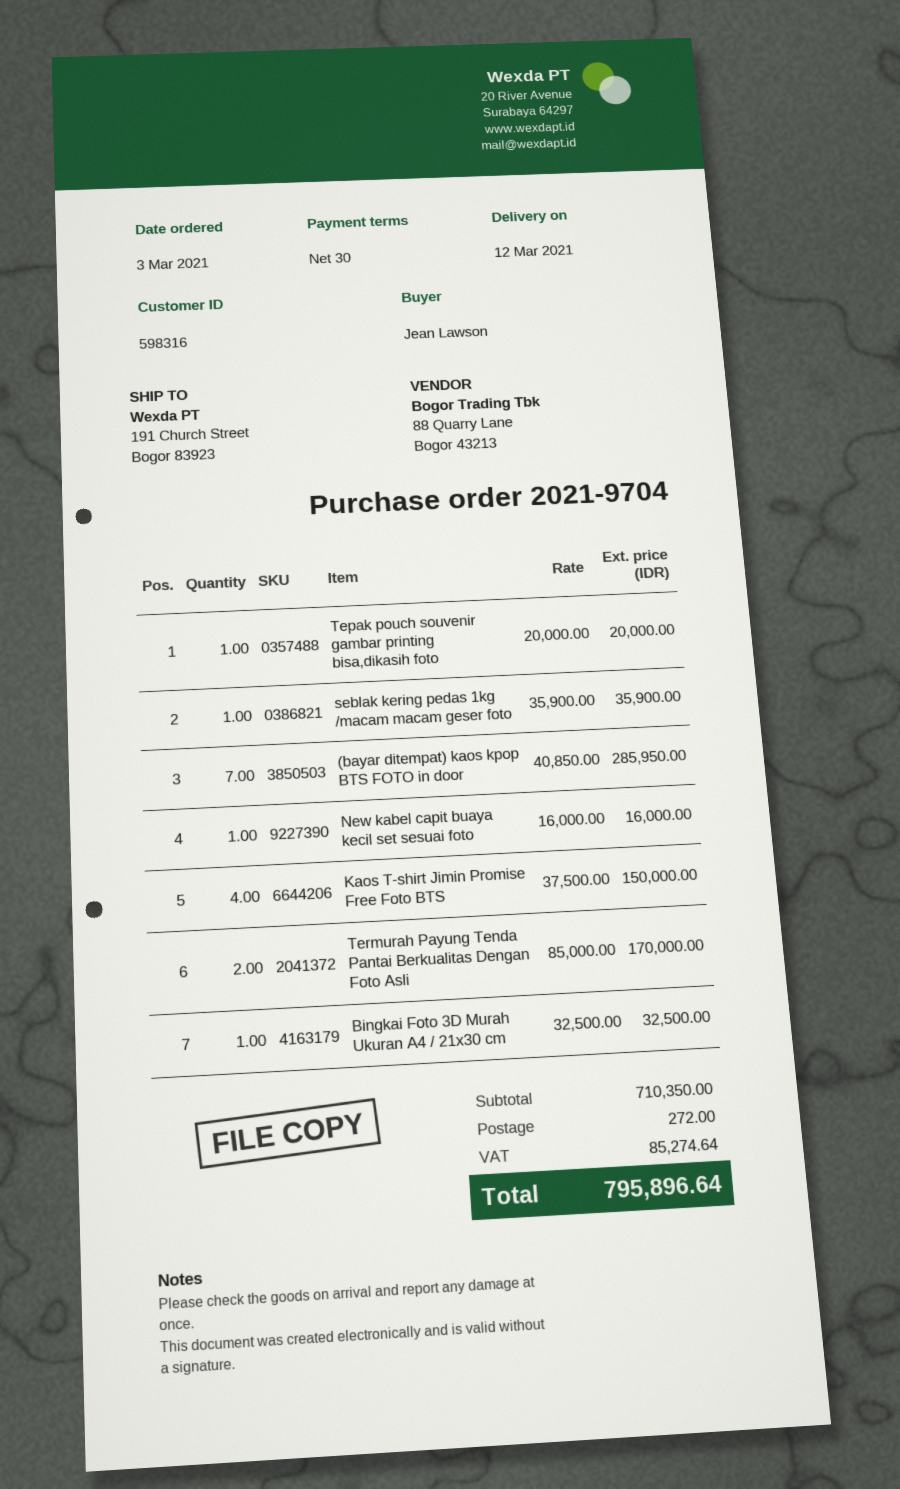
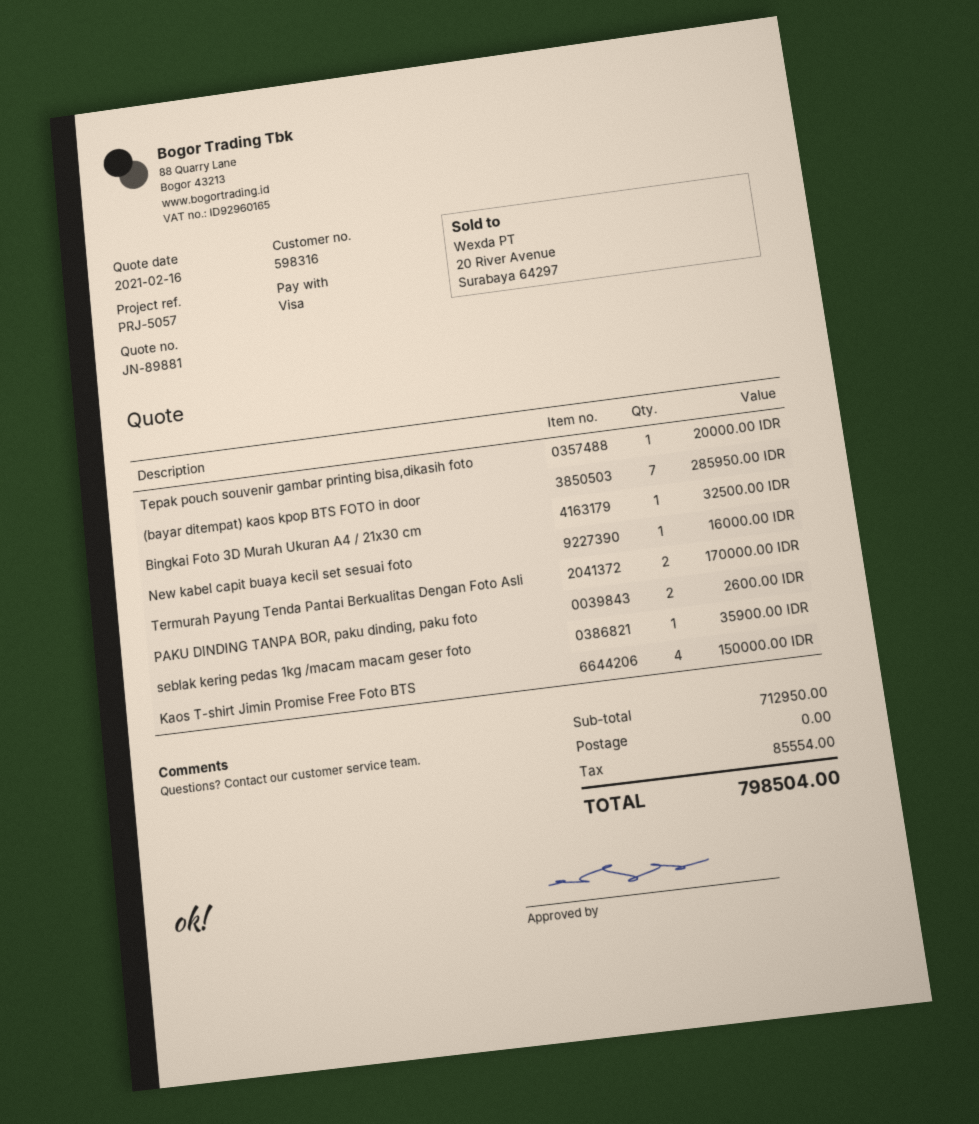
PAKU DINDING TANPA BOR, paku dinding, paku foto: none -> 2 for 2600.00
subtotal: 710350.00 -> 712950.00
shipping: 272.00 -> 0.00
tax: 85274.64 -> 85554.00
total: 795896.64 -> 798504.00

